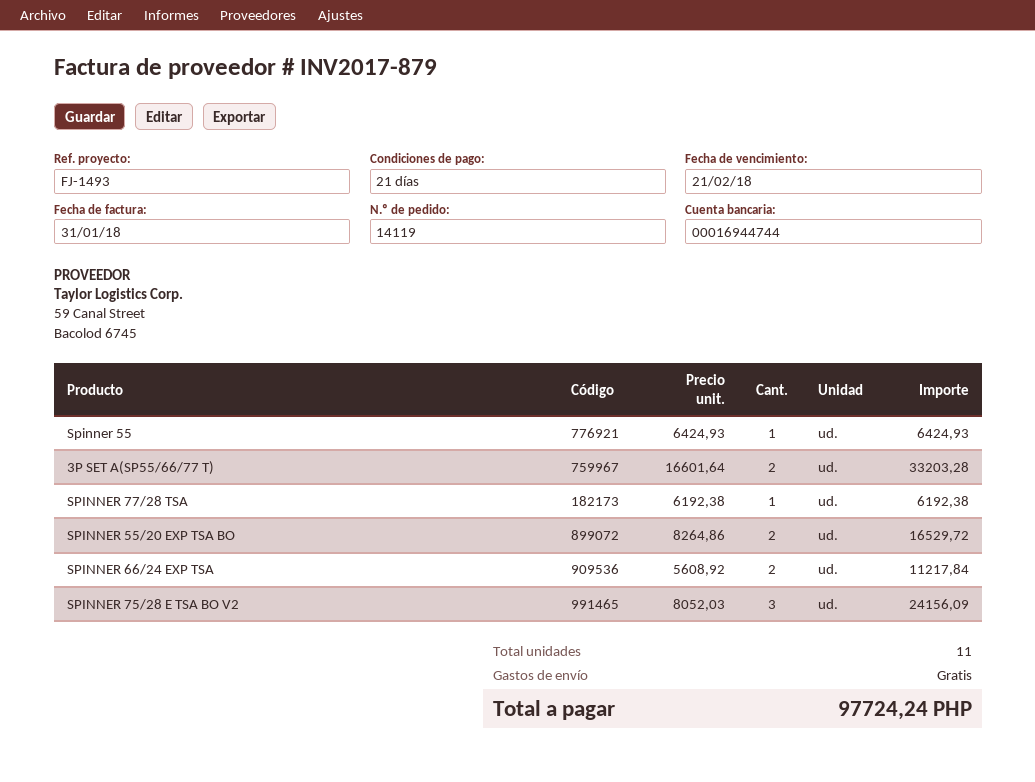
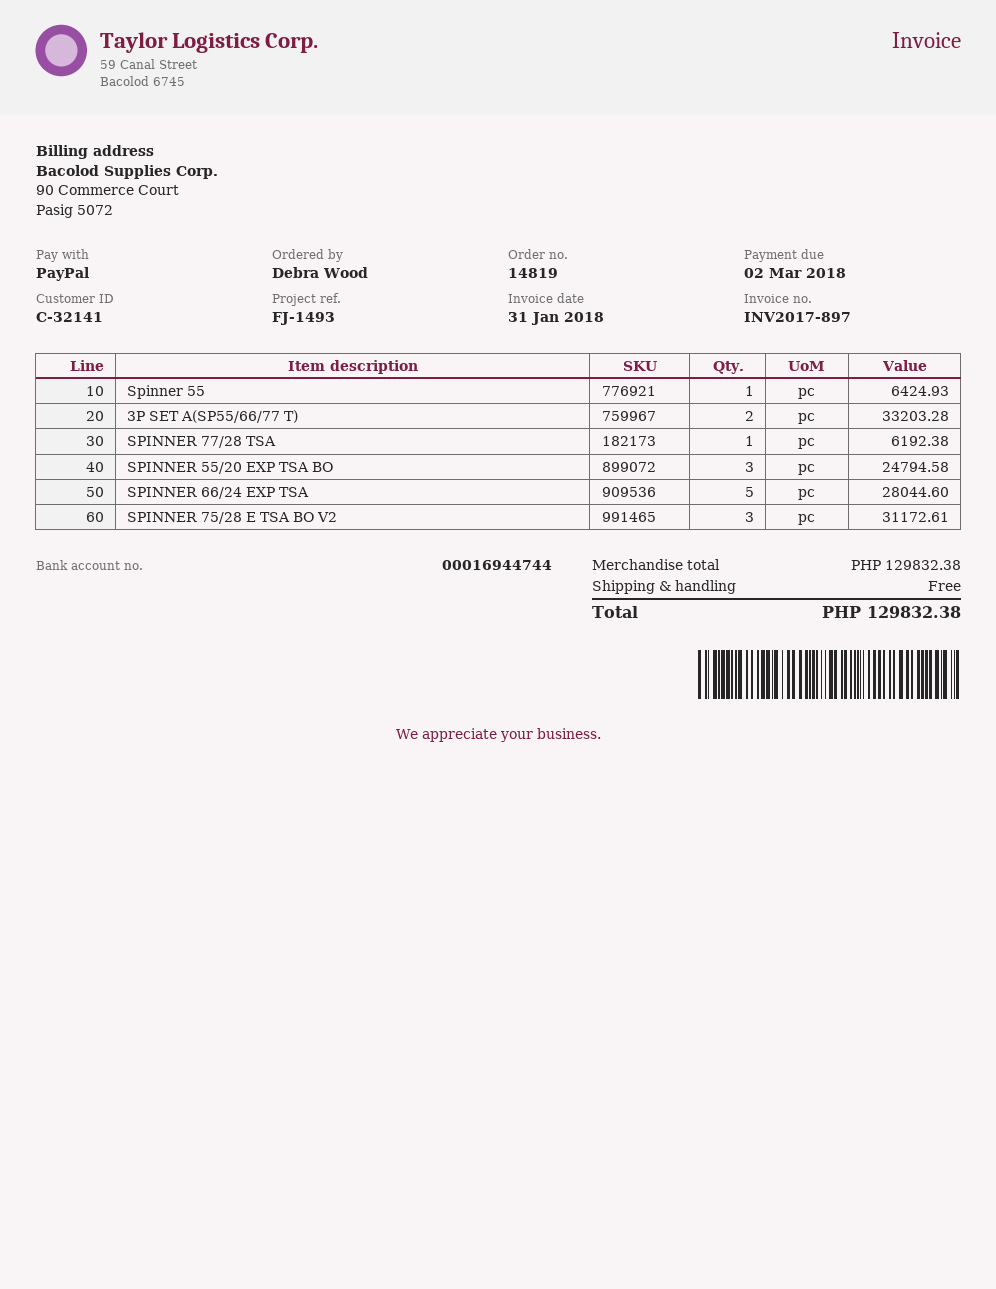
order number: 14119 -> 14819
invoice number: INV2017-879 -> INV2017-897
due date: 2018-02-21 -> 2018-03-02
SPINNER 55/20 EXP TSA BO: 2 for 16529.72 -> 3 for 24794.58
SPINNER 66/24 EXP TSA: 2 for 11217.84 -> 5 for 28044.60
SPINNER 75/28 E TSA BO V2: 3 for 24156.09 -> 3 for 31172.61
total: 97724.24 -> 129832.38

